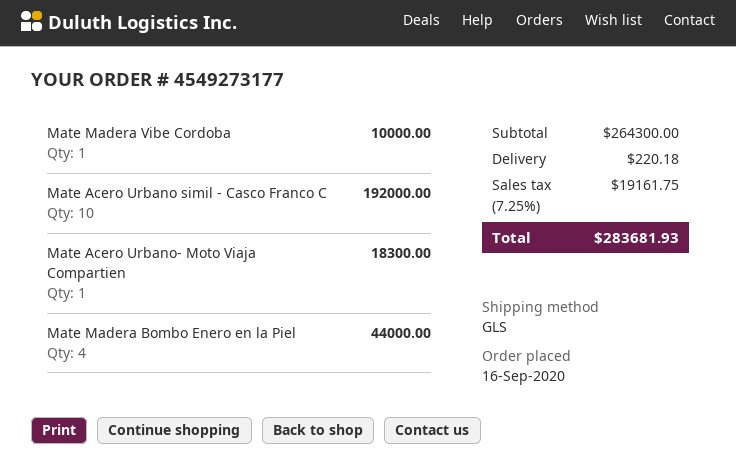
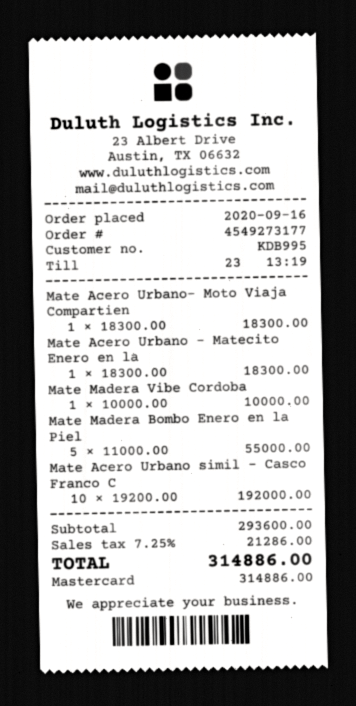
Mate Madera Bombo Enero en la Piel: 4 for 44000.00 -> 5 for 55000.00
Mate Acero Urbano - Matecito Enero en la: none -> 1 for 18300.00
subtotal: 264300.00 -> 293600.00
shipping: 220.18 -> none
tax: 7.25% = 19161.75 -> 7.25% = 21286.00
total: 283681.93 -> 314886.00

